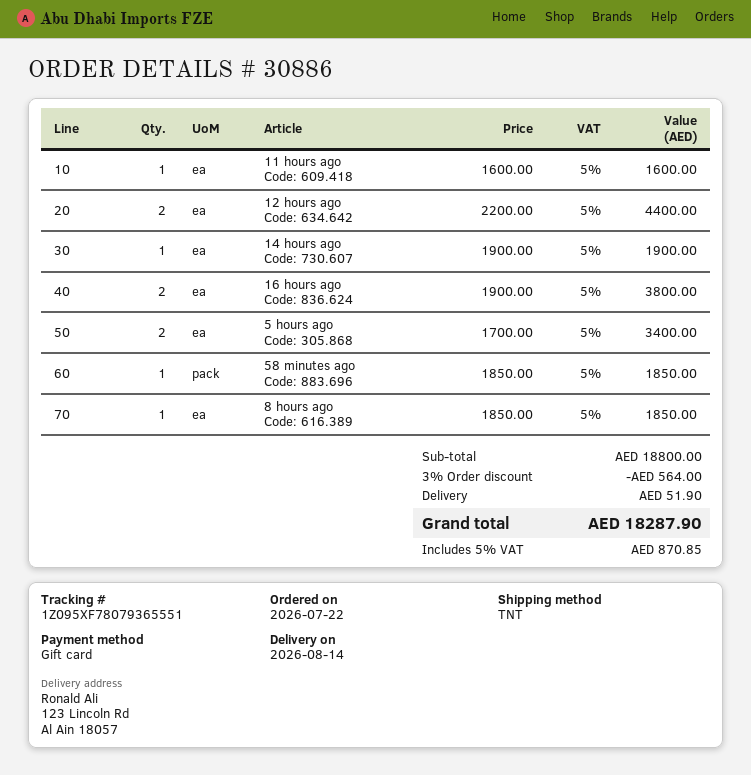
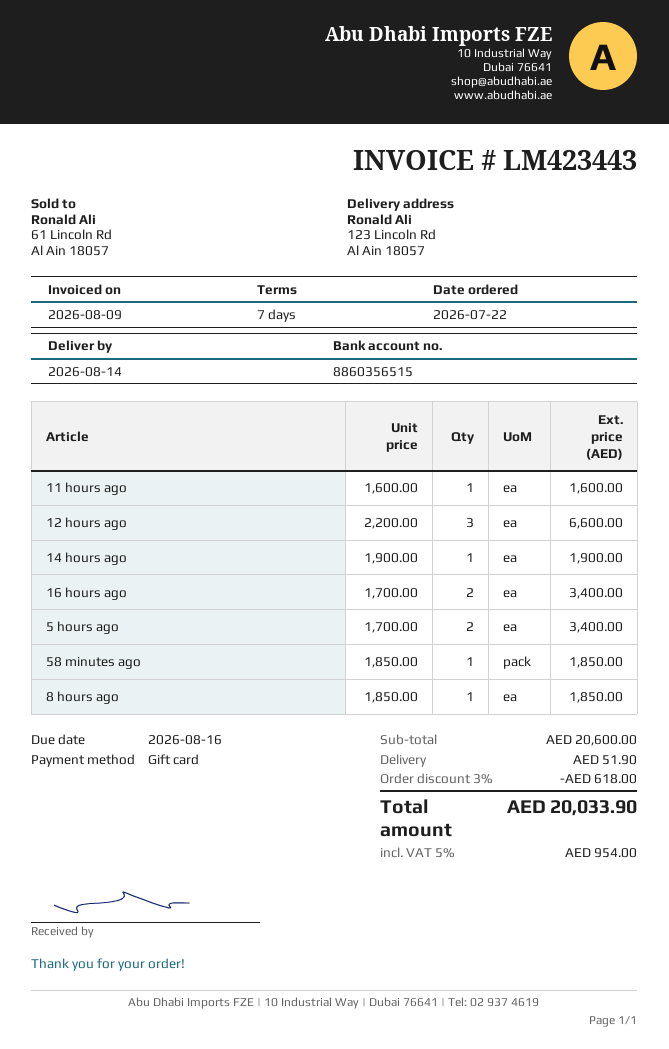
12 hours ago: 2 x 2200.00 = 4400.00 -> 3 x 2200.00 = 6600.00
16 hours ago: 2 x 1900.00 = 3800.00 -> 2 x 1700.00 = 3400.00
subtotal: 18800.00 -> 20600.00
discount: 3% = 564.00 -> 3% = 618.00
tax: 5% = 870.85 -> 5% = 954.00
total: 18287.90 -> 20033.90

